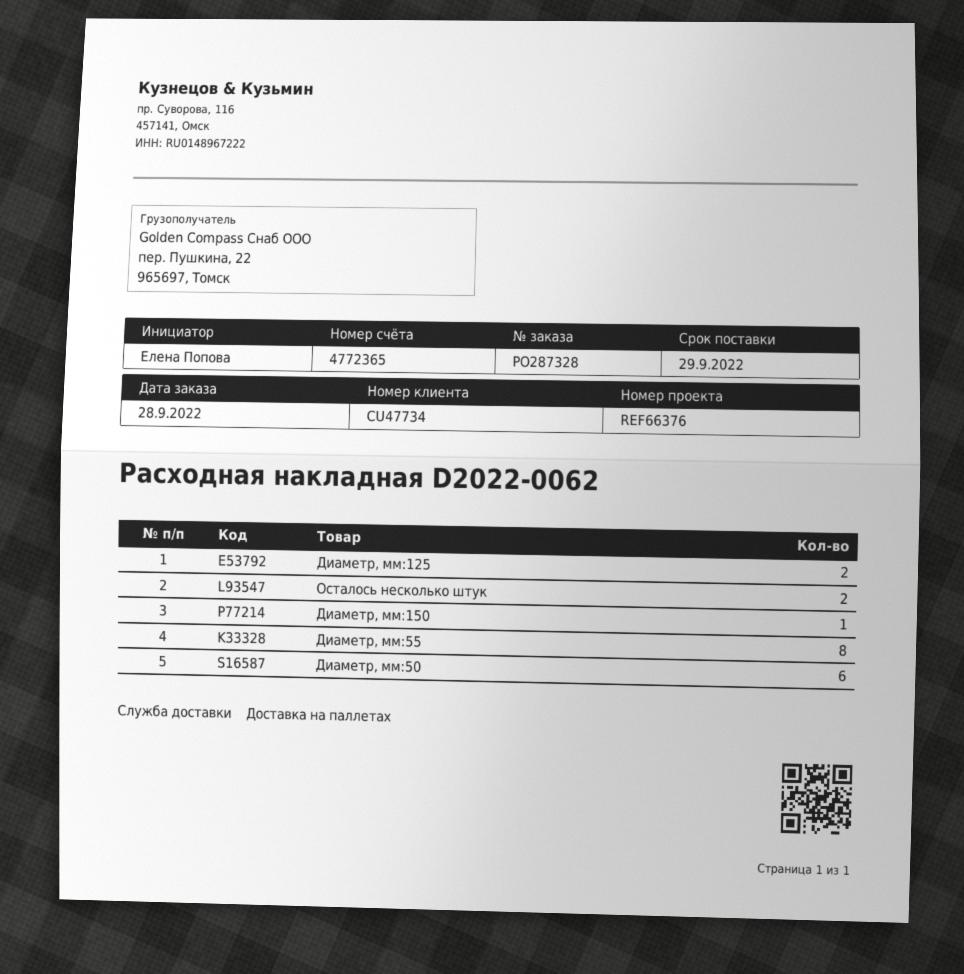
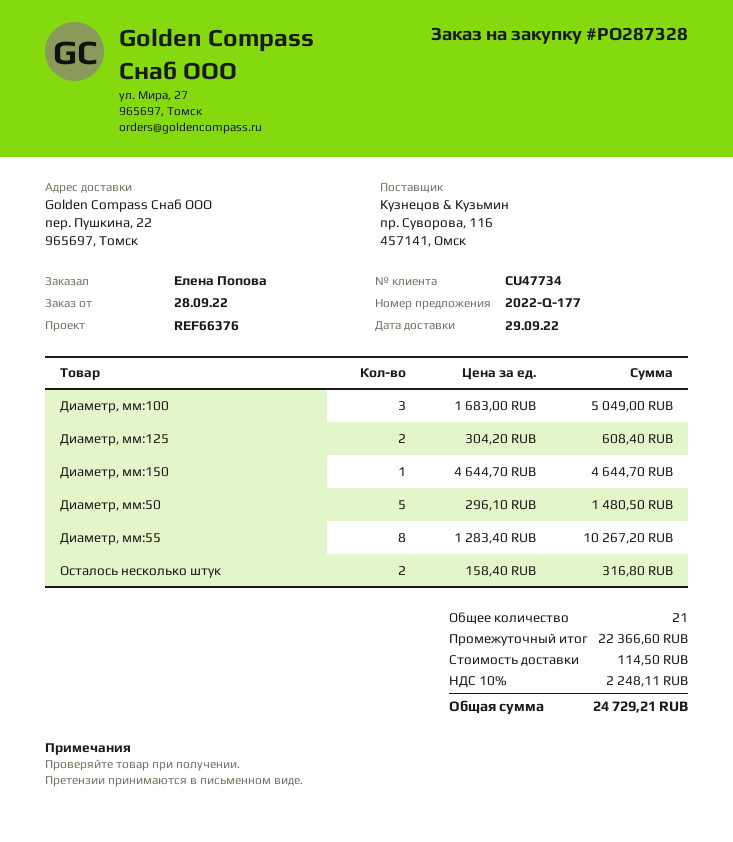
Диаметр, мм:50: 6 -> 5
Диаметр, мм:100: none -> 3

